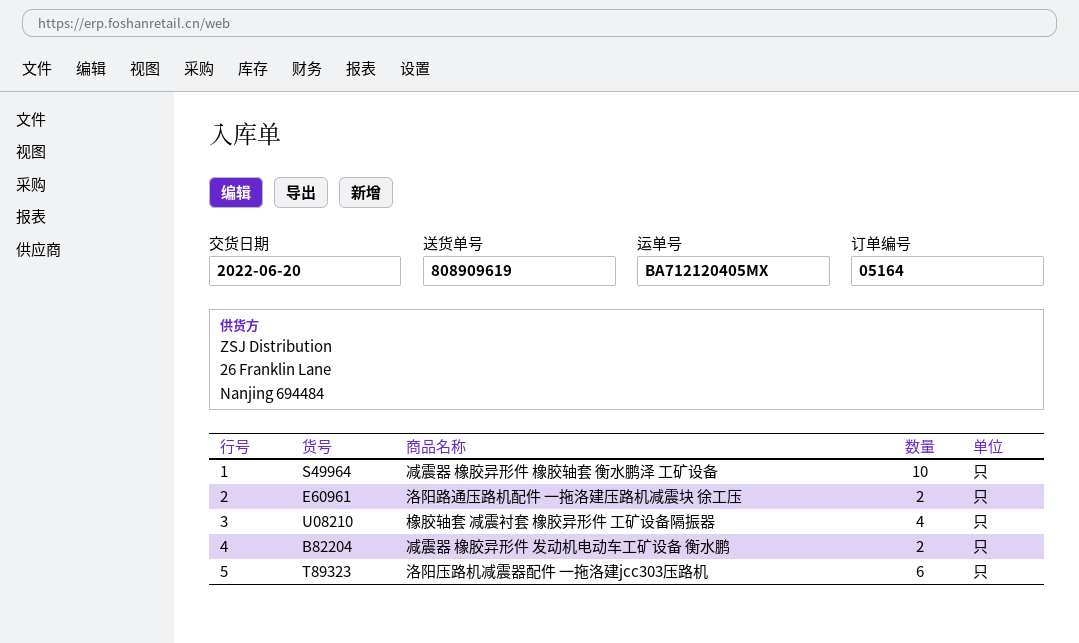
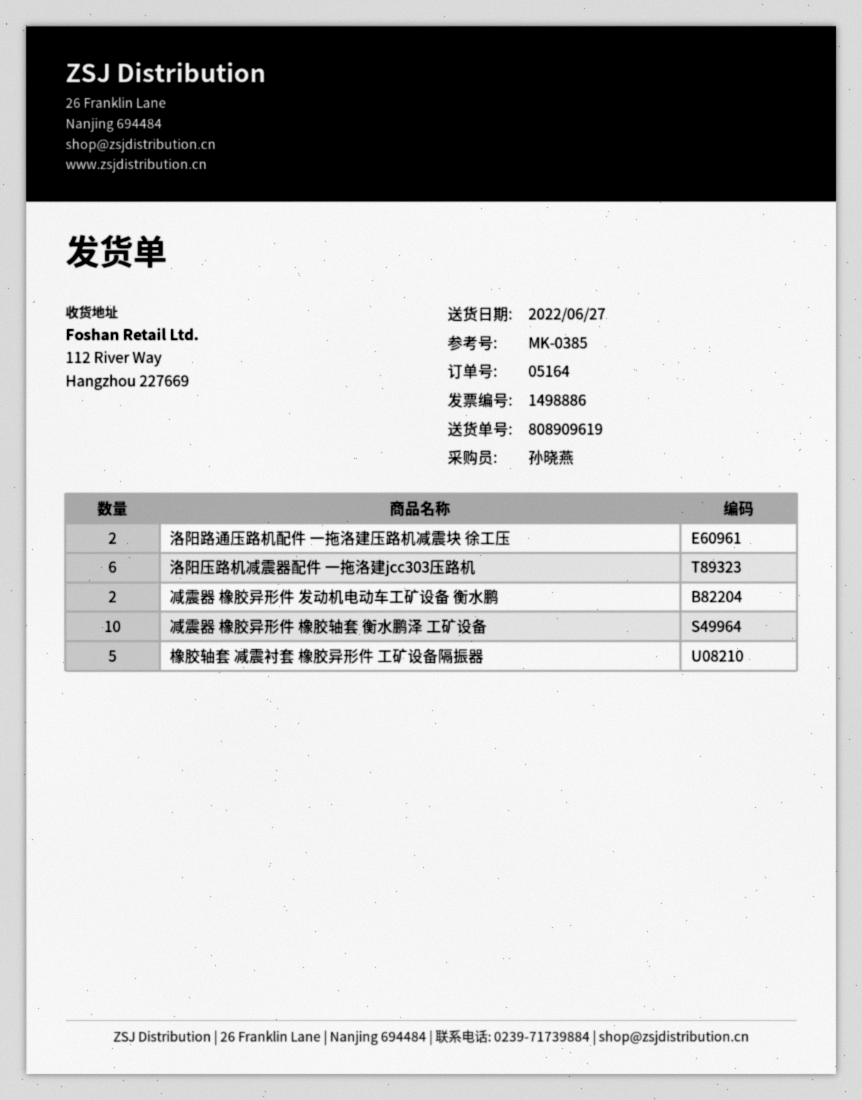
delivery date: 2022-06-20 -> 2022-06-27
橡胶轴套 减震衬套 橡胶异形件 工矿设备隔振器: 4 -> 5

